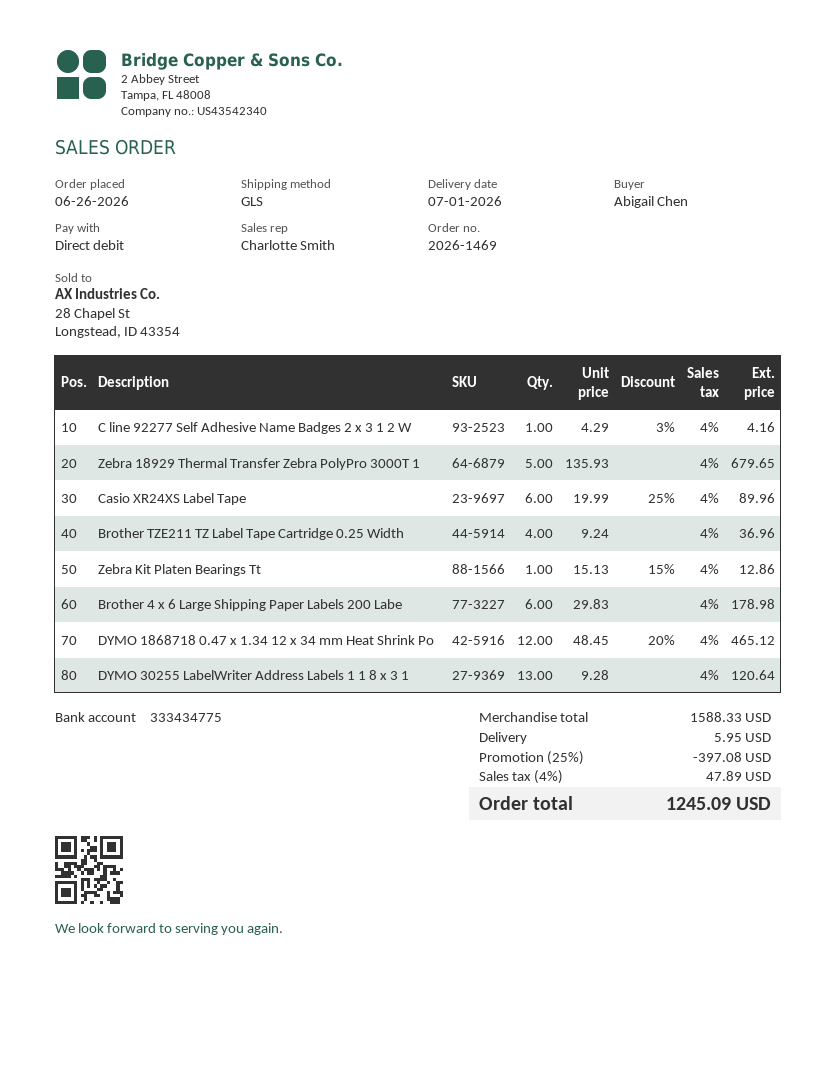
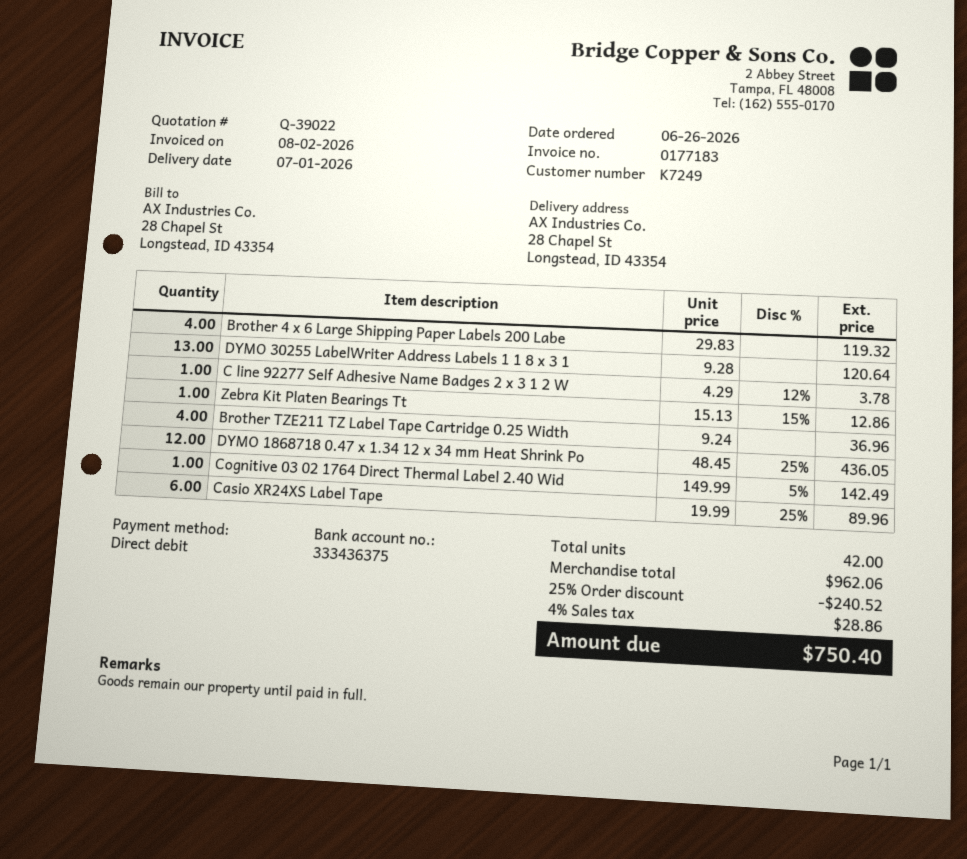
bank account: 333434775 -> 333436375
C line 92277 Self Adhesive Name Badges 2 x 3 1 2 W: 1 x 4.29 - 3% = 4.16 -> 1 x 4.29 - 12% = 3.78
Zebra 18929 Thermal Transfer Zebra PolyPro 3000T 1: 5 x 135.93 = 679.65 -> none
Brother 4 x 6 Large Shipping Paper Labels 200 Labe: 6 x 29.83 = 178.98 -> 4 x 29.83 = 119.32
DYMO 1868718 0.47 x 1.34 12 x 34 mm Heat Shrink Po: 12 x 48.45 - 20% = 465.12 -> 12 x 48.45 - 25% = 436.05
Cognitive 03 02 1764 Direct Thermal Label 2.40 Wid: none -> 1 x 149.99 - 5% = 142.49
subtotal: 1588.33 -> 962.06
discount: 25% = 397.08 -> 25% = 240.52
shipping: 5.95 -> none
tax: 4% = 47.89 -> 4% = 28.86
total: 1245.09 -> 750.40

